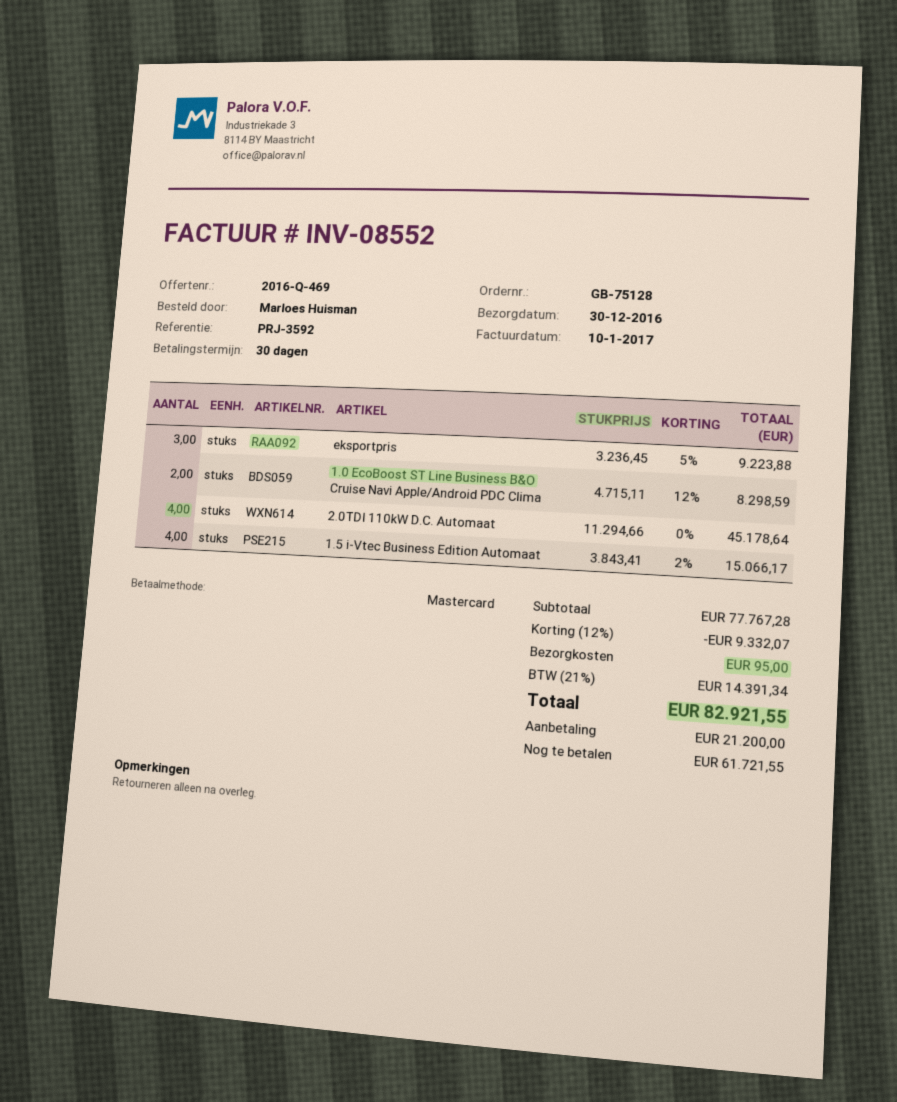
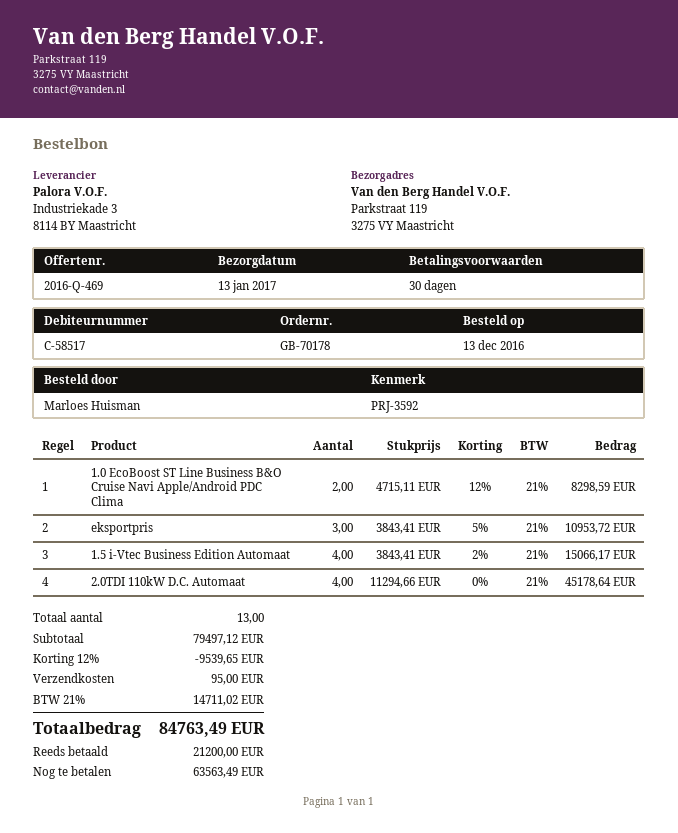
order number: GB-75128 -> GB-70178
delivery date: 2016-12-30 -> 2017-01-13
eksportpris: 3 x 3236.45 - 5% = 9223.88 -> 3 x 3843.41 - 5% = 10953.72
subtotal: 77767.28 -> 79497.12
discount: 12% = 9332.07 -> 12% = 9539.65
tax: 21% = 14391.34 -> 21% = 14711.02
total: 82921.55 -> 84763.49
balance: 61721.55 -> 63563.49

